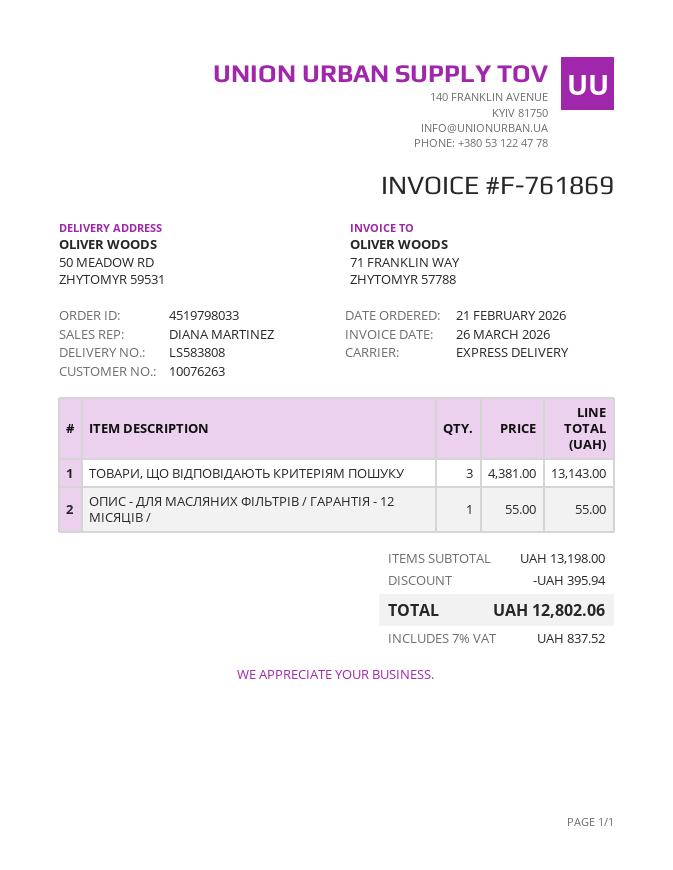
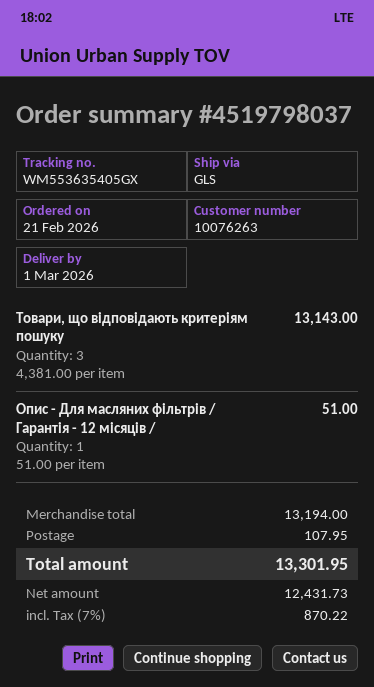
order number: 4519798033 -> 4519798037
shipping method: express -> GLS
ОПИС - ДЛЯ МАСЛЯНИХ ФІЛЬТРІВ / ГАРАНТІЯ - 12 МІСЯЦІВ /: 1 x 55.00 = 55.00 -> 1 x 51.00 = 51.00
subtotal: 13198.00 -> 13194.00
discount: 395.94 -> none
shipping: none -> 107.95
tax: 7% = 837.52 -> 7% = 870.22
total: 12802.06 -> 13301.95

